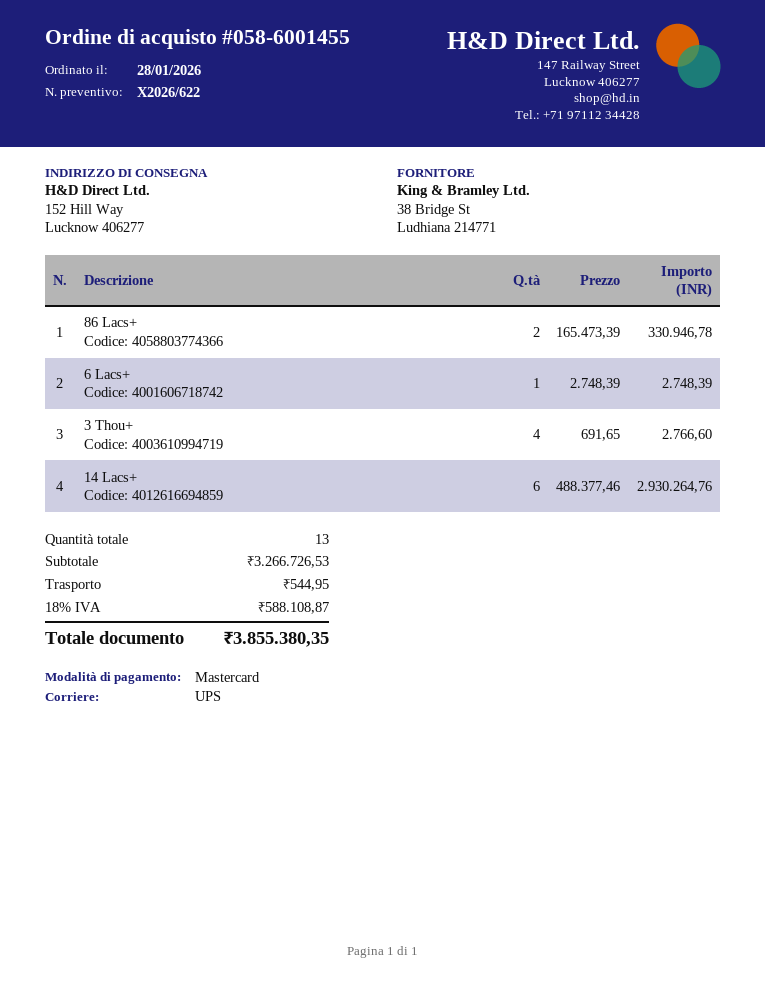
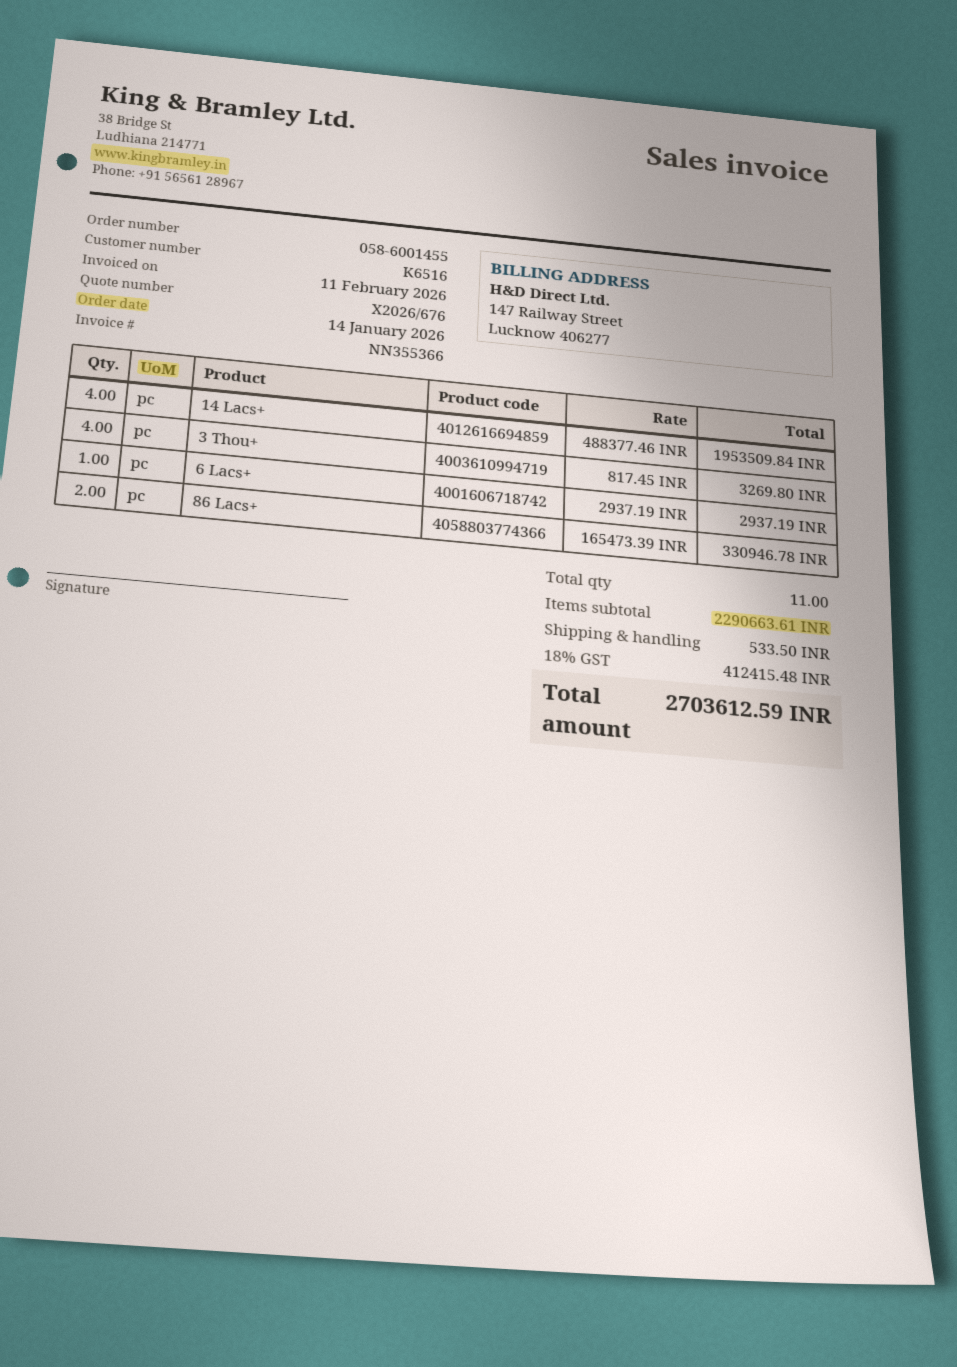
quote number: X2026/622 -> X2026/676
order date: 2026-01-28 -> 2026-01-14
6 Lacs+: 1 x 2748.39 = 2748.39 -> 1 x 2937.19 = 2937.19
3 Thou+: 4 x 691.65 = 2766.60 -> 4 x 817.45 = 3269.80
14 Lacs+: 6 x 488377.46 = 2930264.76 -> 4 x 488377.46 = 1953509.84
total quantity: 13 -> 11
subtotal: 3266726.53 -> 2290663.61
shipping: 544.95 -> 533.50
tax: 18% = 588108.87 -> 18% = 412415.48
total: 3855380.35 -> 2703612.59

